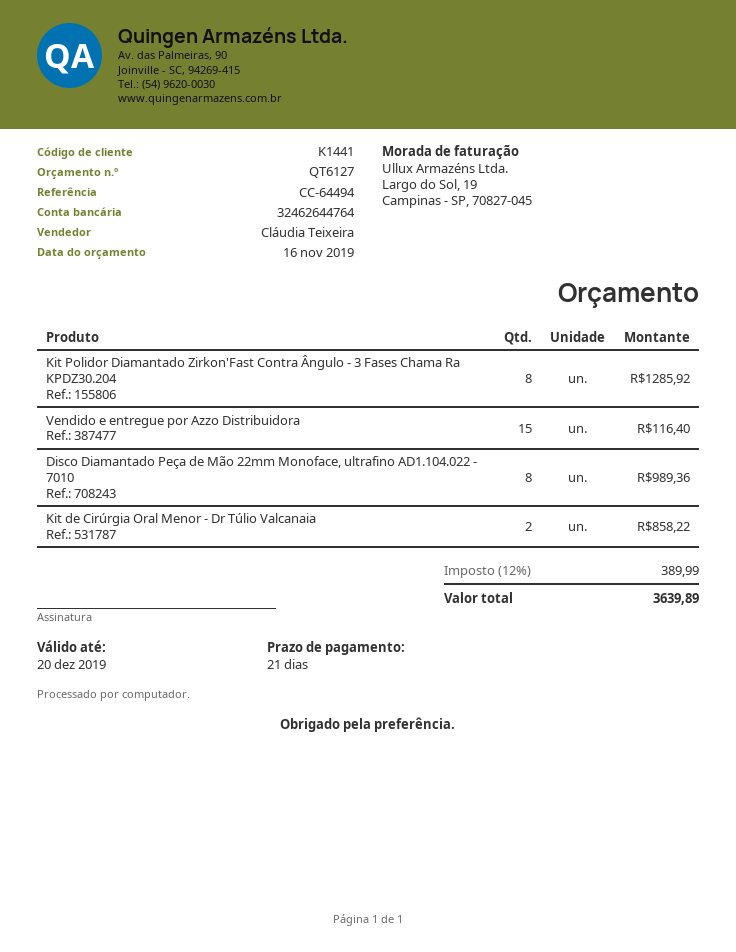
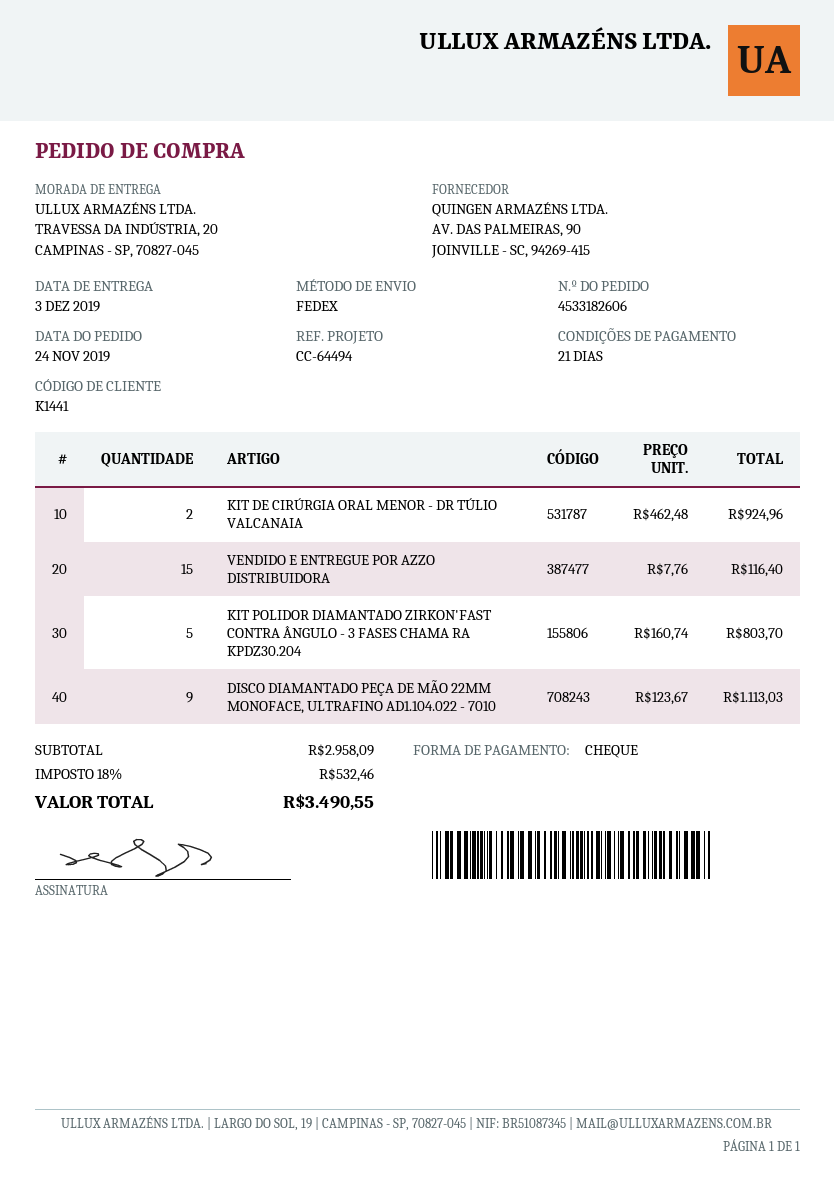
Kit Polidor Diamantado Zirkon'Fast Contra Ângulo - 3 Fases Chama Ra KPDZ30.204: 8 for 1285.92 -> 5 for 803.70
Disco Diamantado Peça de Mão 22mm Monoface, ultrafino AD1.104.022 - 7010: 8 for 989.36 -> 9 for 1113.03
Kit de Cirúrgia Oral Menor - Dr Túlio Valcanaia: 2 for 858.22 -> 2 for 924.96
tax: 12% = 389.99 -> 18% = 532.46
total: 3639.89 -> 3490.55

